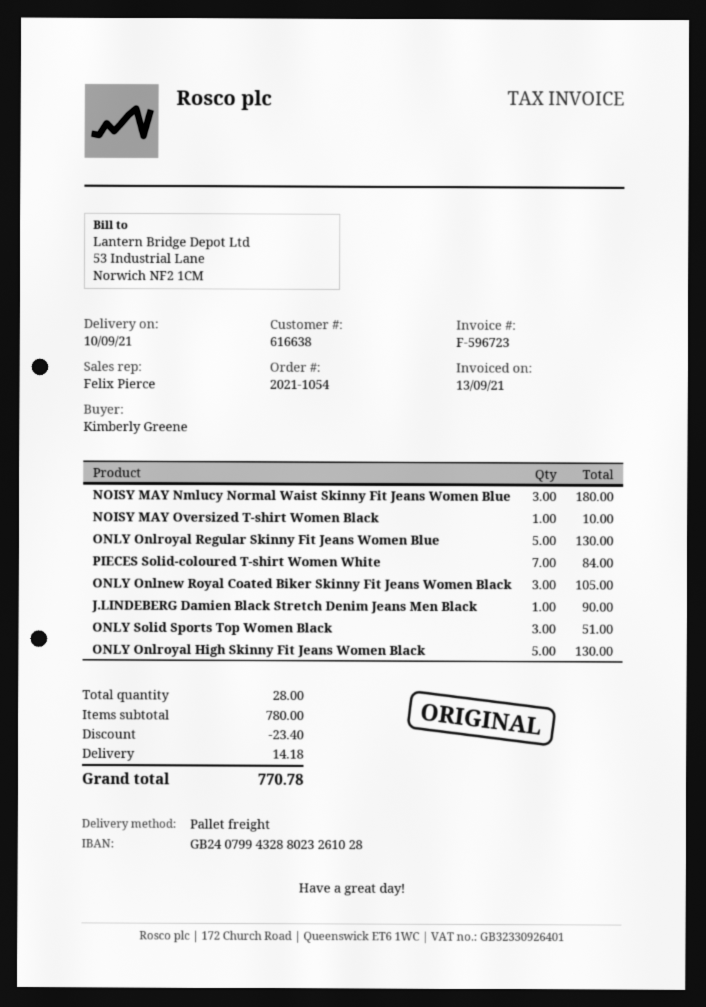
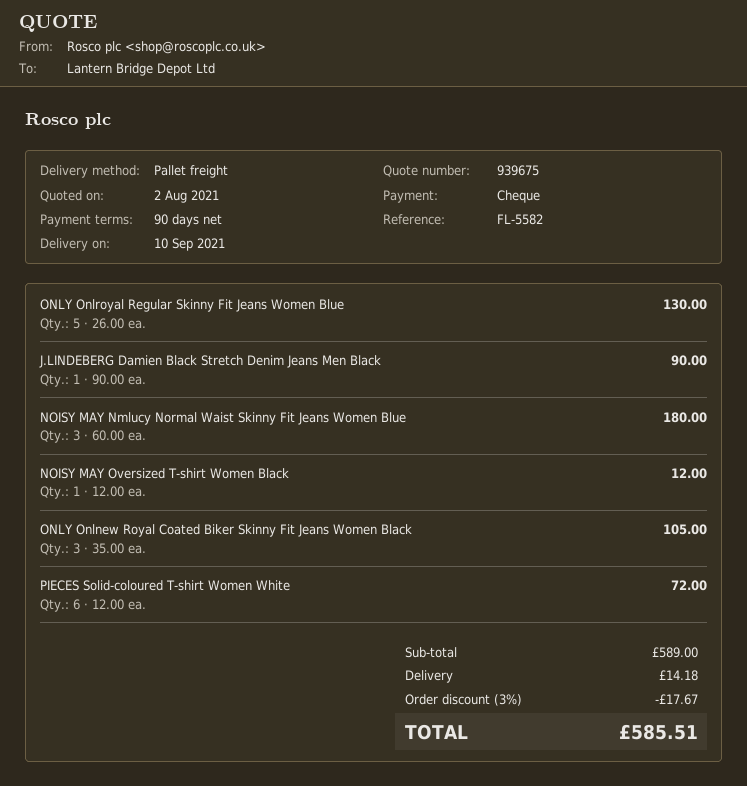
NOISY MAY Oversized T-shirt Women Black: 1 for 10.00 -> 1 for 12.00
PIECES Solid-coloured T-shirt Women White: 7 for 84.00 -> 6 for 72.00
ONLY Solid Sports Top Women Black: 3 for 51.00 -> none
ONLY Onlroyal High Skinny Fit Jeans Women Black: 5 for 130.00 -> none
subtotal: 780.00 -> 589.00
discount: 23.40 -> 17.67
total: 770.78 -> 585.51

